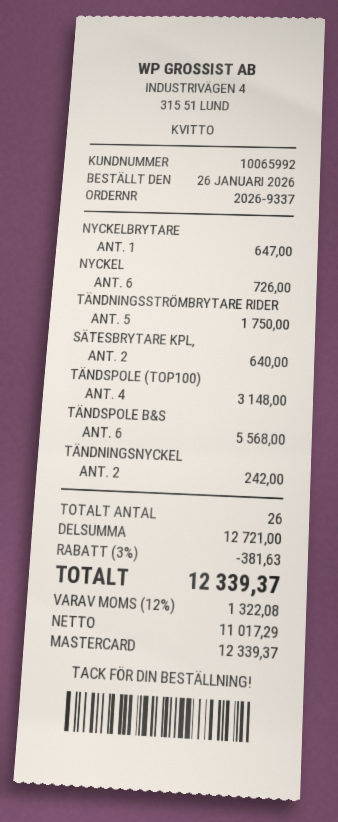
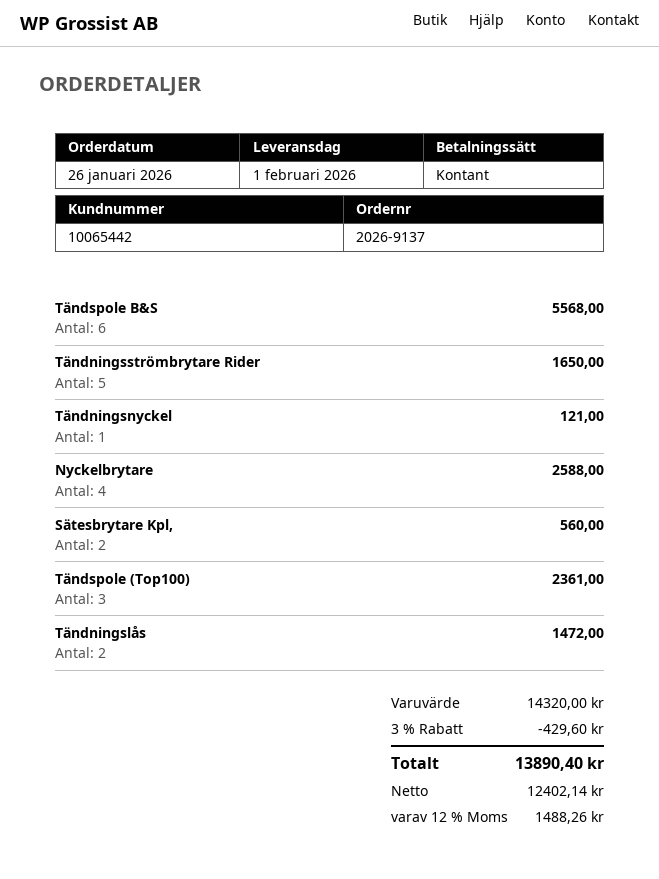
order number: 2026-9337 -> 2026-9137
customer number: 10065992 -> 10065442
payment method: Mastercard -> cash
NYCKELBRYTARE: 1 for 647.00 -> 4 for 2588.00
NYCKEL: 6 for 726.00 -> none
TÄNDNINGSSTRÖMBRYTARE RIDER: 5 for 1750.00 -> 5 for 1650.00
SÄTESBRYTARE KPL,: 2 for 640.00 -> 2 for 560.00
TÄNDSPOLE (TOP100): 4 for 3148.00 -> 3 for 2361.00
TÄNDNINGSNYCKEL: 2 for 242.00 -> 1 for 121.00
Tändningslås: none -> 2 for 1472.00
subtotal: 12721.00 -> 14320.00
discount: 3% = 381.63 -> 3% = 429.60
net: 11017.29 -> 12402.14
tax: 12% = 1322.08 -> 12% = 1488.26
total: 12339.37 -> 13890.40

